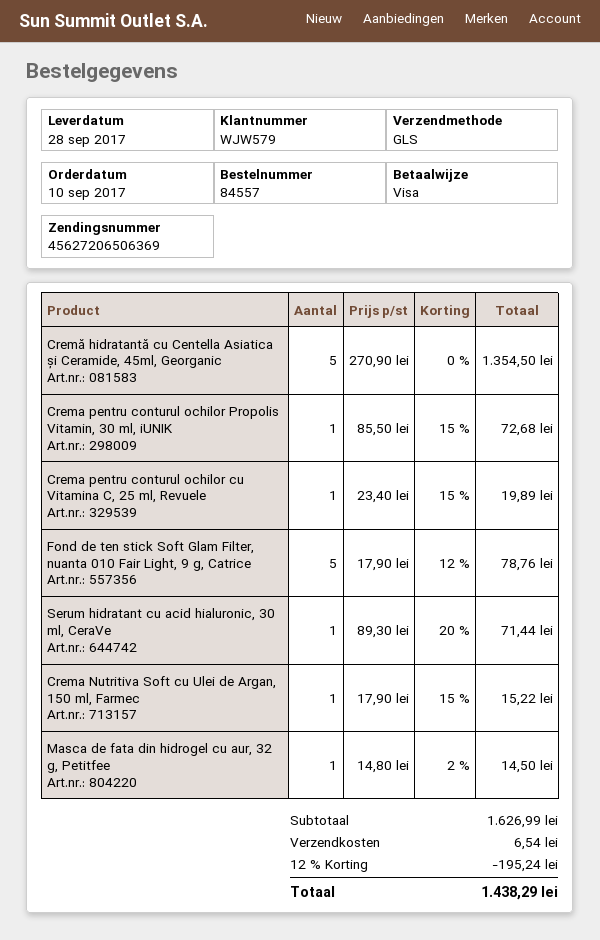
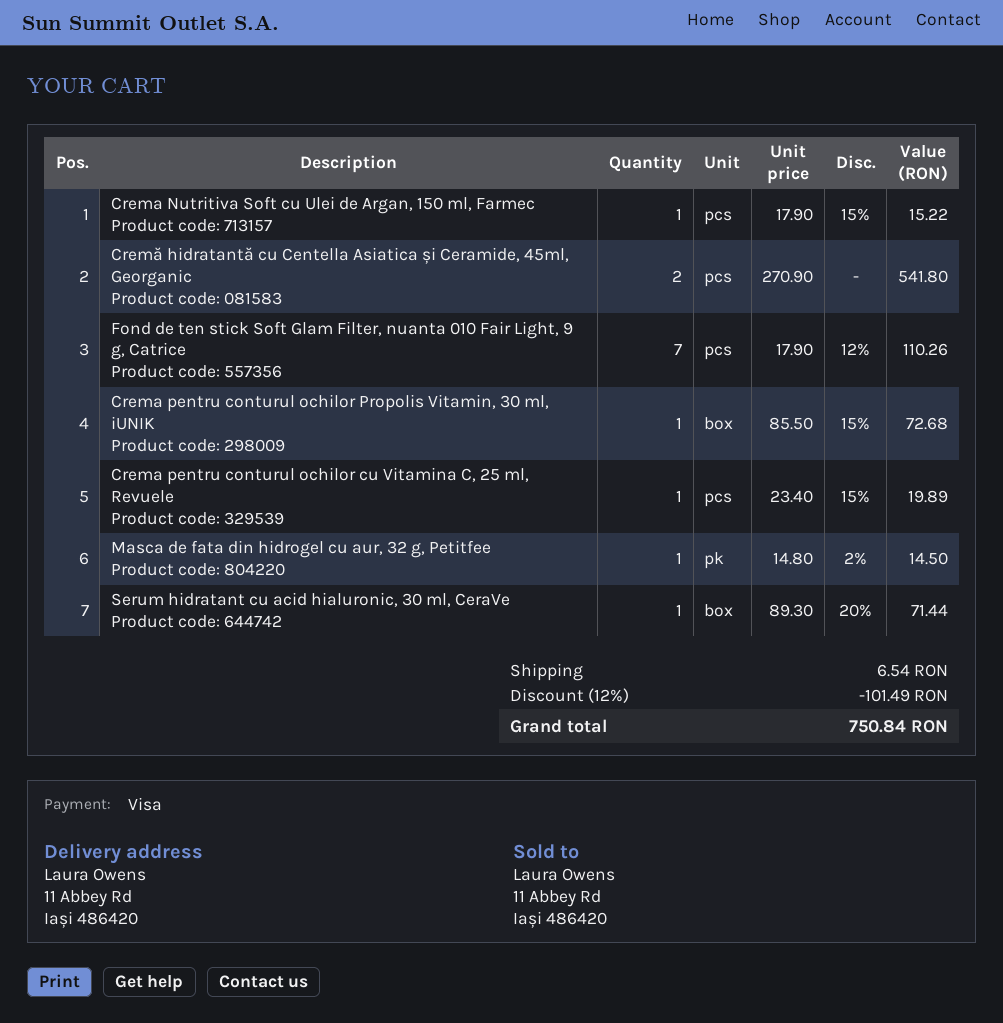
Cremă hidratantă cu Centella Asiatica și Ceramide, 45ml, Georganic: 5 x 270.90 = 1354.50 -> 2 x 270.90 = 541.80
Fond de ten stick Soft Glam Filter, nuanta 010 Fair Light, 9 g, Catrice: 5 x 17.90 - 12% = 78.76 -> 7 x 17.90 - 12% = 110.26
discount: 12% = 195.24 -> 12% = 101.49
total: 1438.29 -> 750.84

